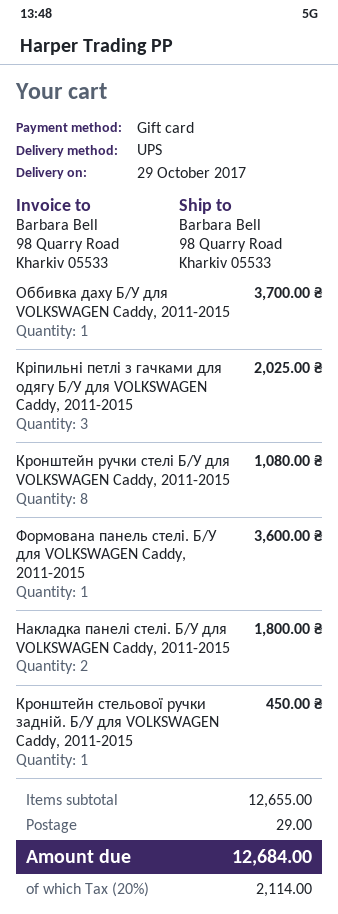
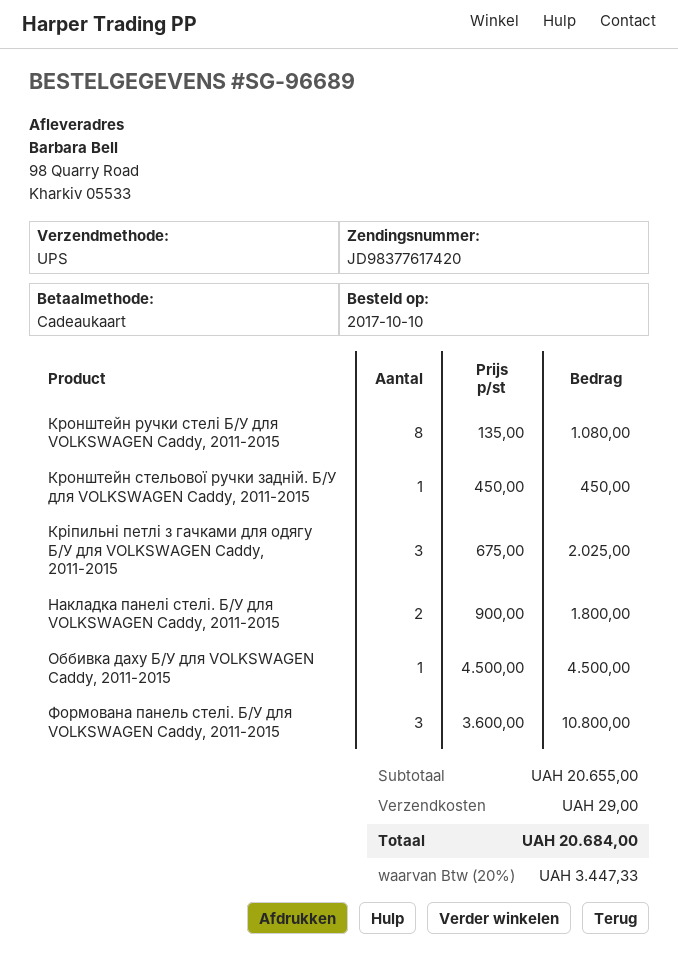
Оббивка даху Б/У для VOLKSWAGEN Caddy, 2011-2015: 1 for 3700.00 -> 1 for 4500.00
Формована панель стелі. Б/У для VOLKSWAGEN Caddy, 2011-2015: 1 for 3600.00 -> 3 for 10800.00
subtotal: 12655.00 -> 20655.00
tax: 20% = 2114.00 -> 20% = 3447.33
total: 12684.00 -> 20684.00

